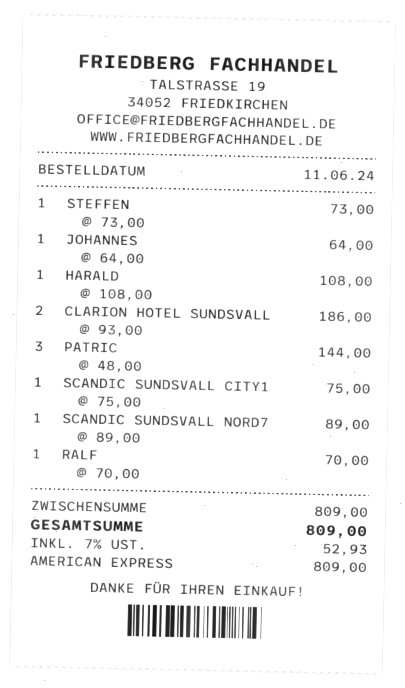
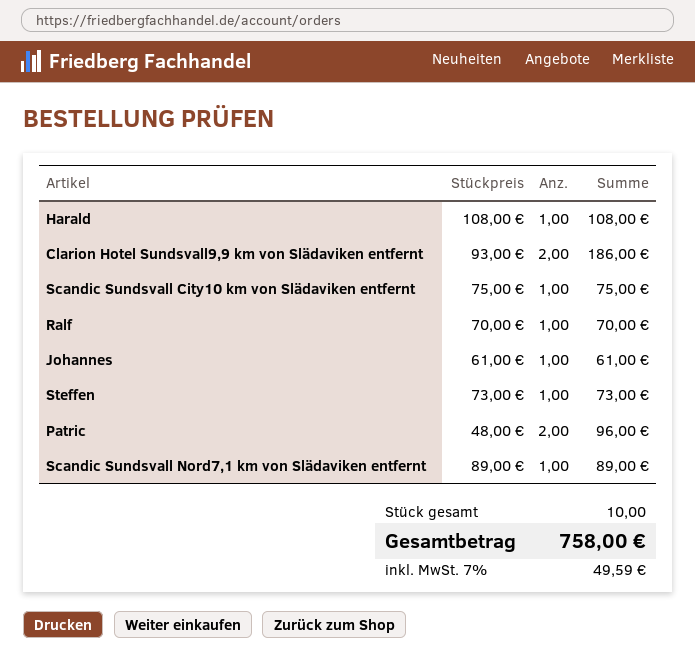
JOHANNES: 1 x 64.00 = 64.00 -> 1 x 61.00 = 61.00
PATRIC: 3 x 48.00 = 144.00 -> 2 x 48.00 = 96.00
tax: 7% = 52.93 -> 7% = 49.59
total: 809.00 -> 758.00

